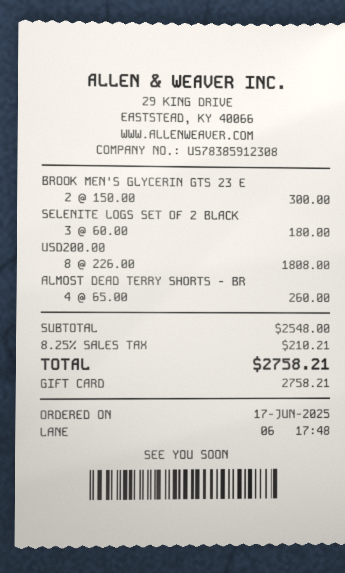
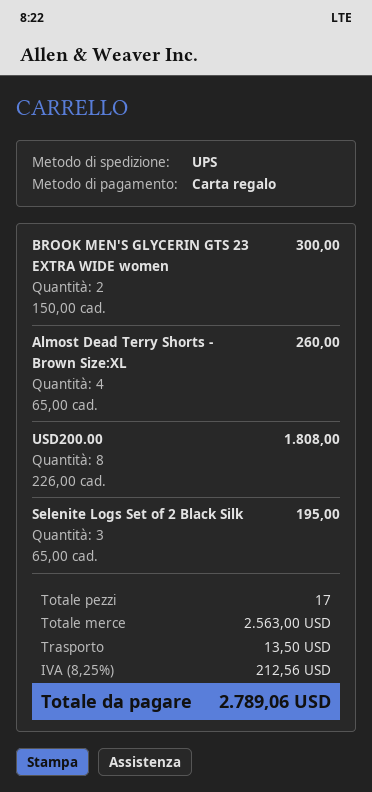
SELENITE LOGS SET OF 2 BLACK: 3 x 60.00 = 180.00 -> 3 x 65.00 = 195.00
subtotal: 2548.00 -> 2563.00
shipping: none -> 13.50
tax: 8.25% = 210.21 -> 8.25% = 212.56
total: 2758.21 -> 2789.06

